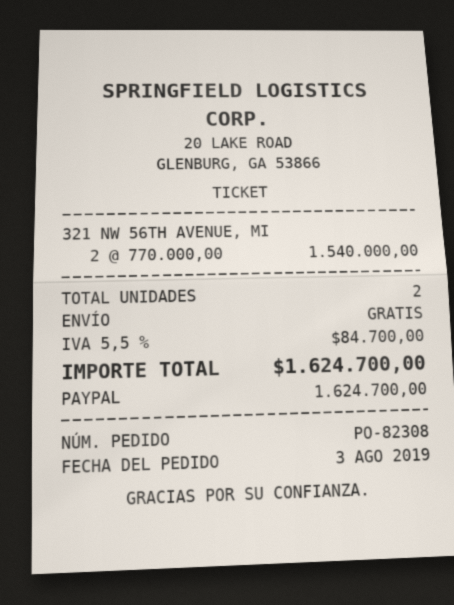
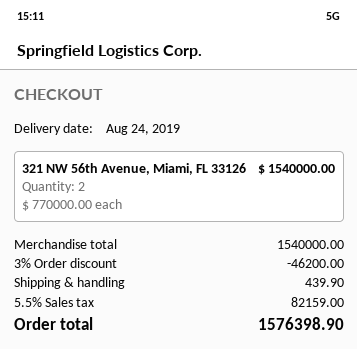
discount: none -> 3% = 46200.00
shipping: 0.00 -> 439.90
tax: 5.5% = 84700.00 -> 5.5% = 82159.00
total: 1624700.00 -> 1576398.90

